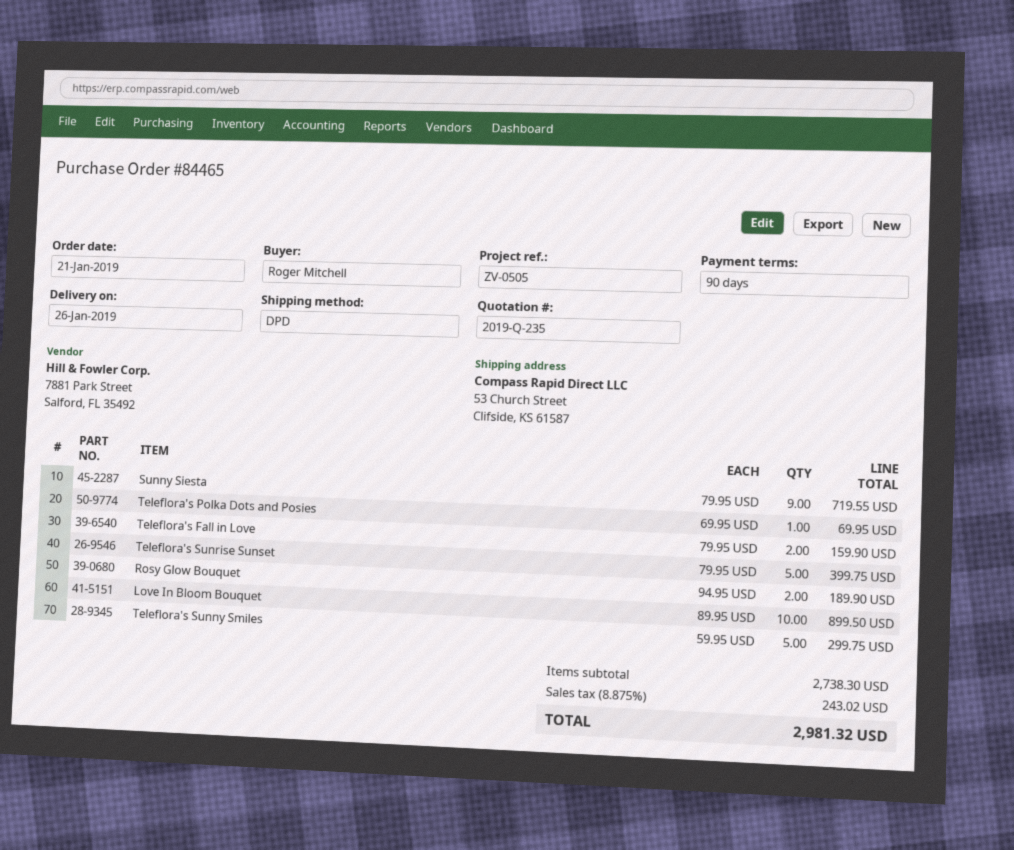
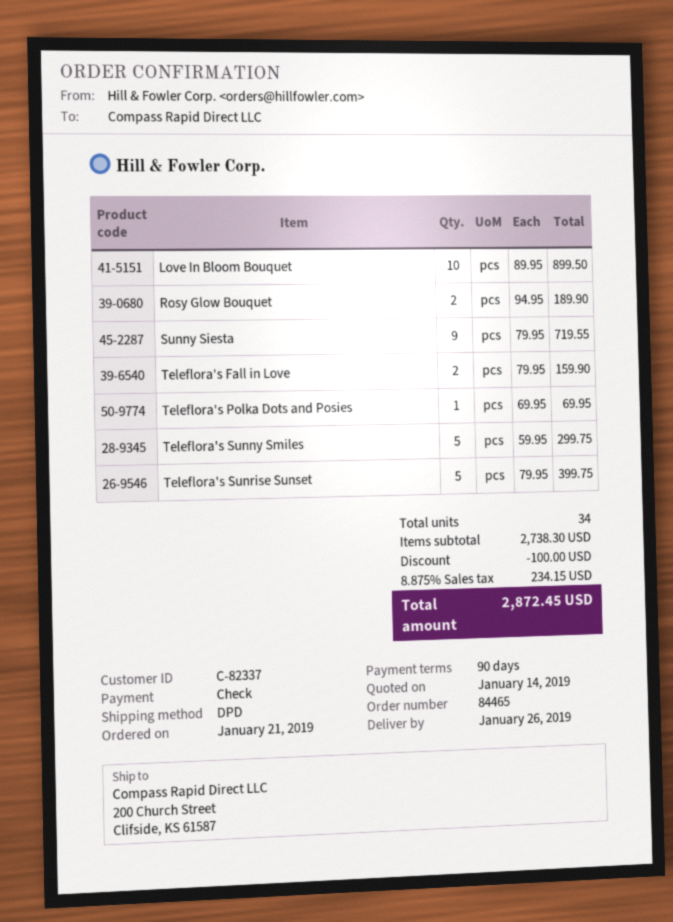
ship to: 53 Church Street, Clifside, KS 61587 -> 200 Church Street, Clifside, KS 61587
discount: none -> 100.00
tax: 8.875% = 243.02 -> 8.875% = 234.15
total: 2981.32 -> 2872.45

